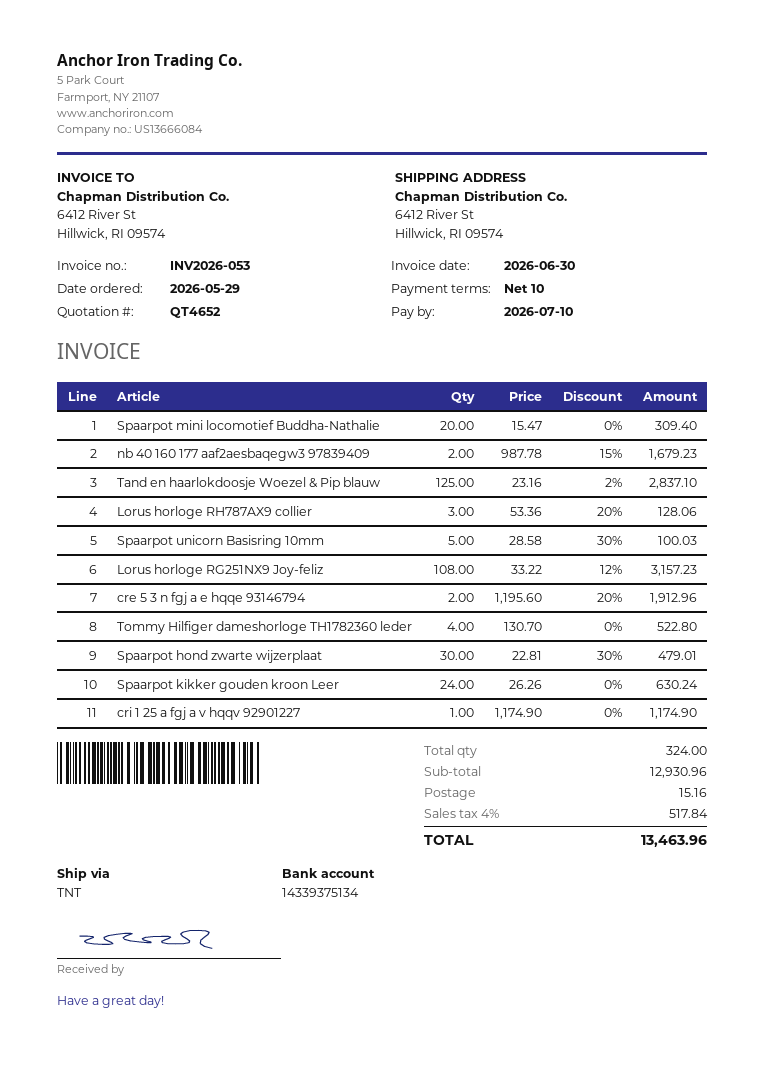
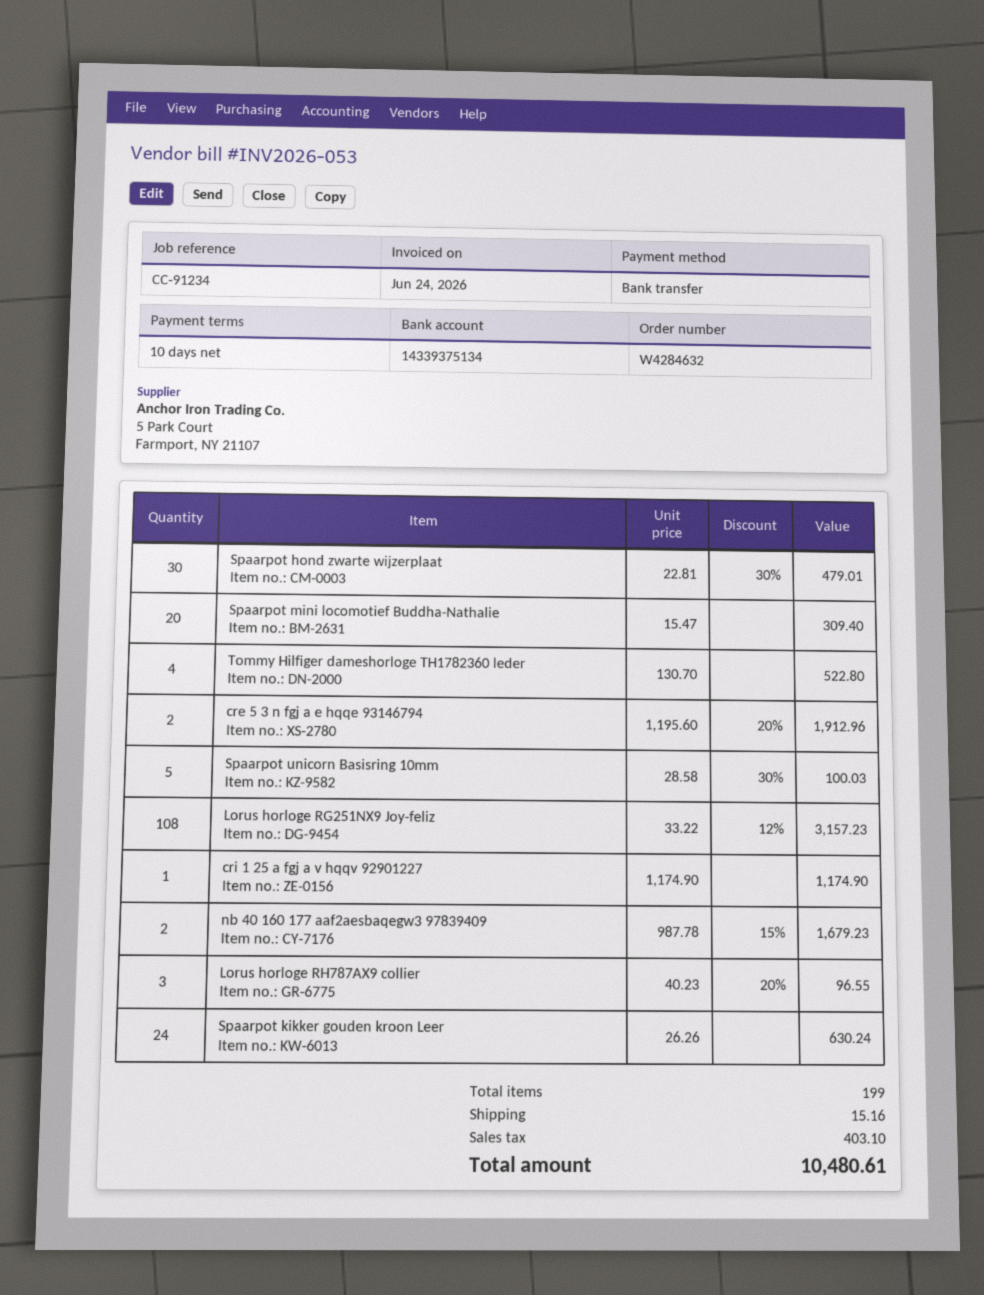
invoice date: 2026-06-30 -> 2026-06-24
Tand en haarlokdoosje Woezel & Pip blauw: 125 x 23.16 - 2% = 2837.10 -> none
Lorus horloge RH787AX9 collier: 3 x 53.36 - 20% = 128.06 -> 3 x 40.23 - 20% = 96.55
total quantity: 324 -> 199
tax: 517.84 -> 403.10
total: 13463.96 -> 10480.61

